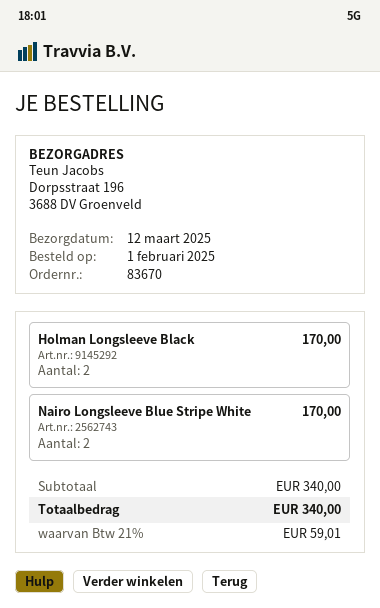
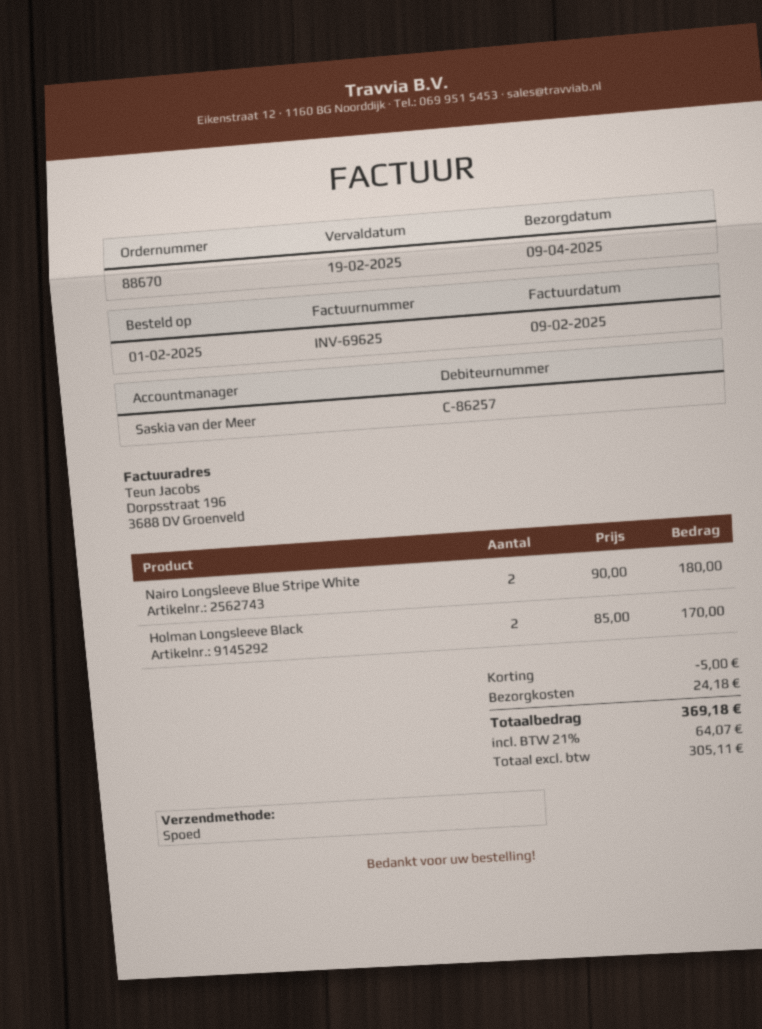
order number: 83670 -> 88670
delivery date: 2025-03-12 -> 2025-04-09
Nairo Longsleeve Blue Stripe White: 2 for 170.00 -> 2 for 180.00
discount: none -> 5.00
shipping: none -> 24.18
tax: 21% = 59.01 -> 21% = 64.07
total: 340.00 -> 369.18

